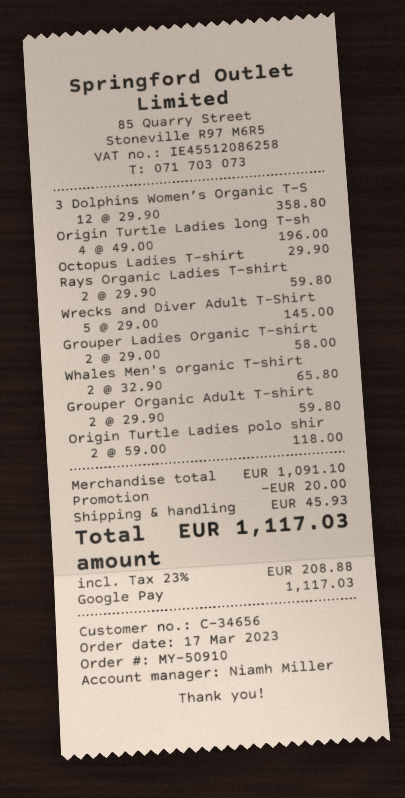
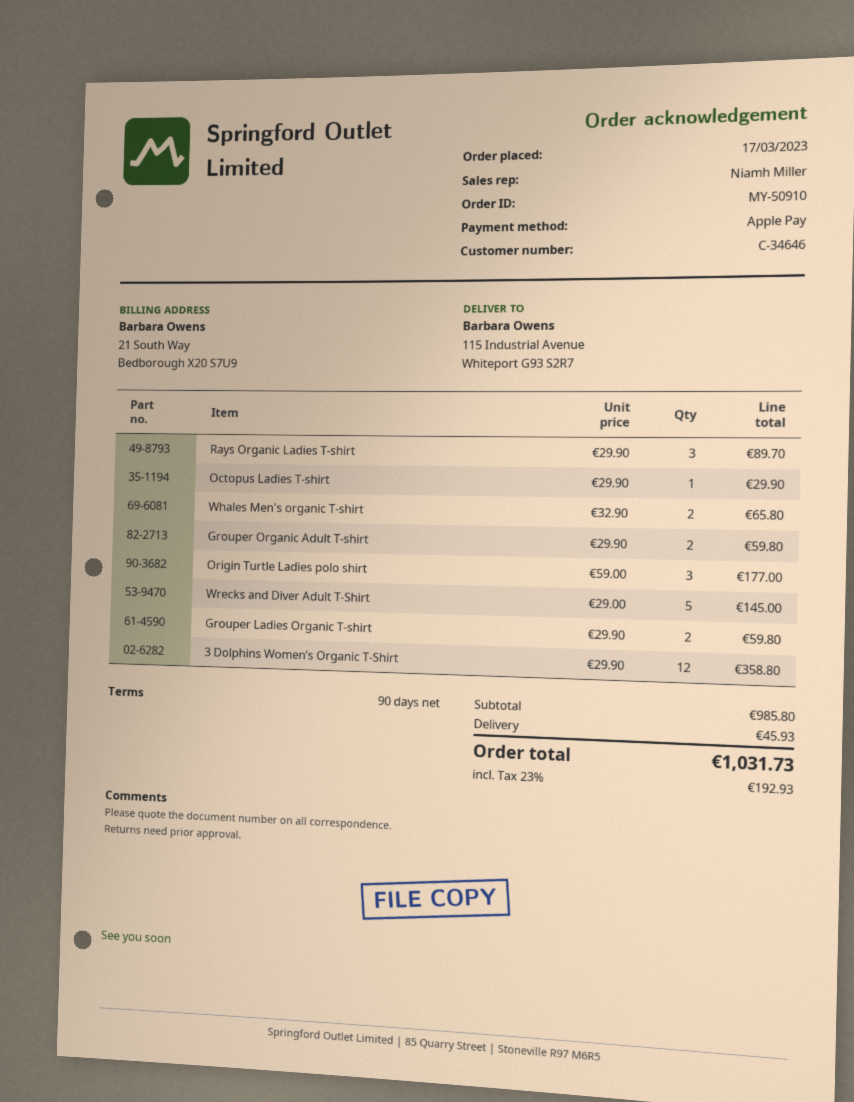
customer number: C-34656 -> C-34646
payment method: Google Pay -> Apple Pay
Origin Turtle Ladies long T-sh: 4 x 49.00 = 196.00 -> none
Rays Organic Ladies T-shirt: 2 x 29.90 = 59.80 -> 3 x 29.90 = 89.70
Grouper Ladies Organic T-shirt: 2 x 29.00 = 58.00 -> 2 x 29.90 = 59.80
Origin Turtle Ladies polo shir: 2 x 59.00 = 118.00 -> 3 x 59.00 = 177.00
subtotal: 1091.10 -> 985.80
discount: 20.00 -> none
tax: 23% = 208.88 -> 23% = 192.93
total: 1117.03 -> 1031.73

